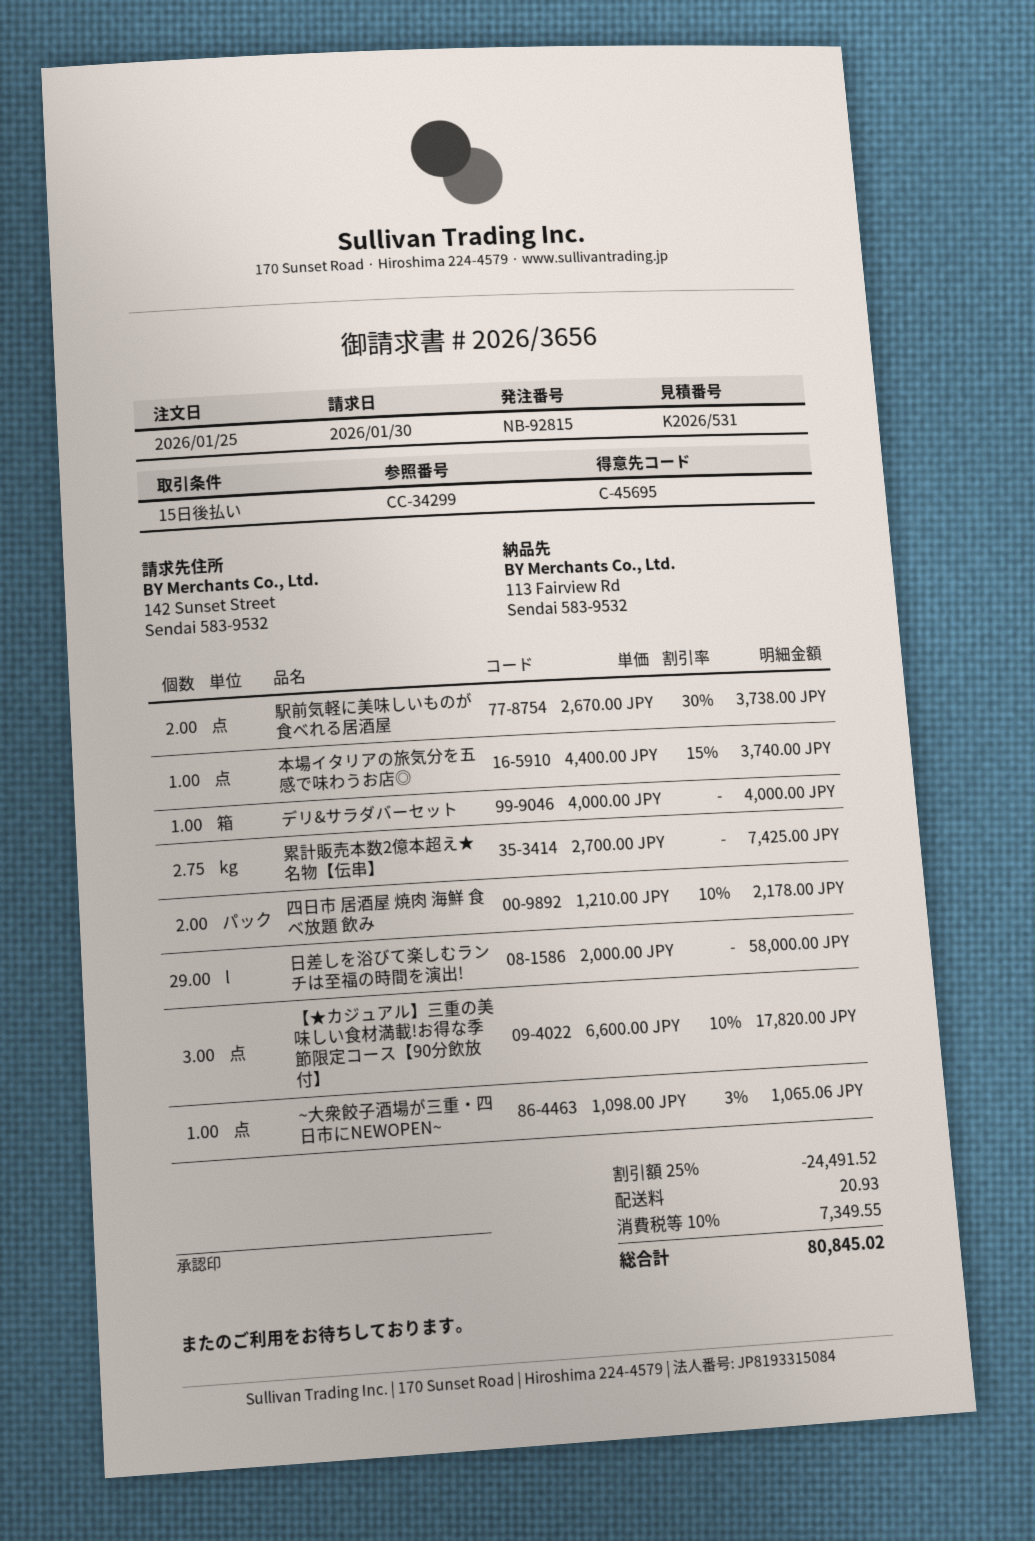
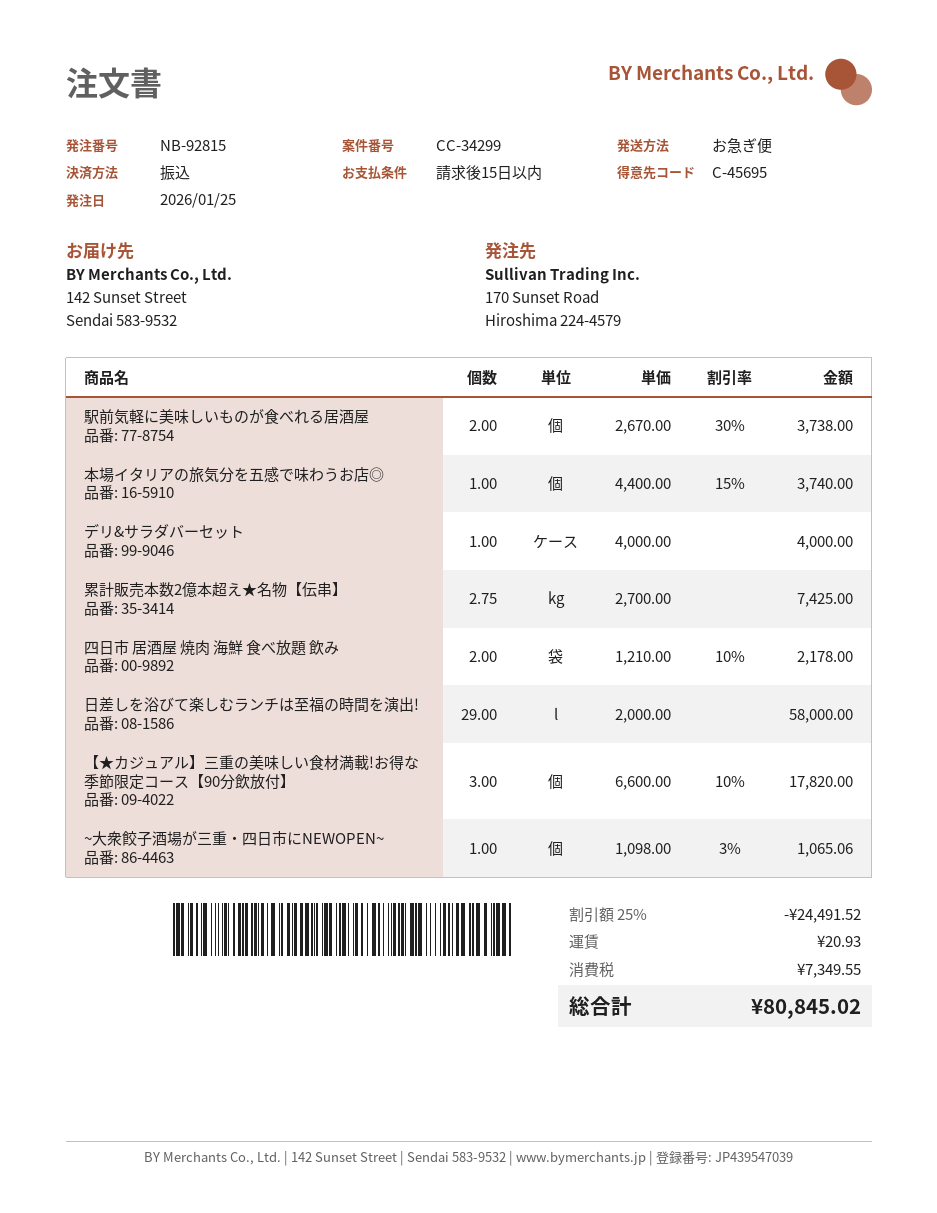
ship to: 113 Fairview Rd, Sendai 583-9532 -> 142 Sunset Street, Sendai 583-9532

